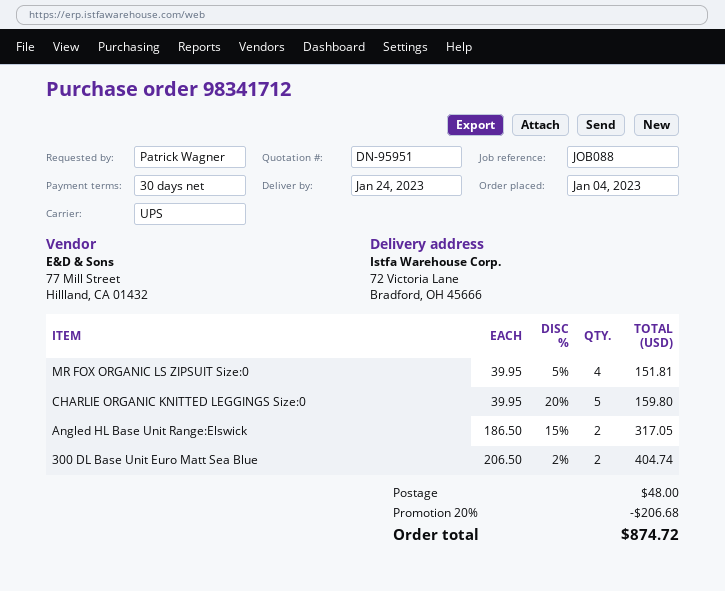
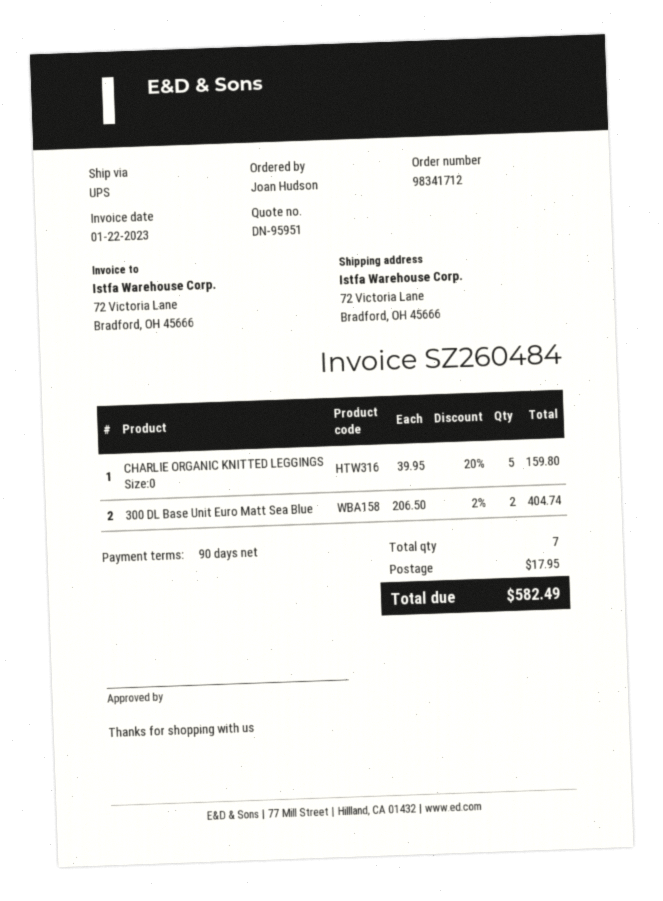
payment terms: 30 days -> 90 days
ordered by: Patrick Wagner -> Joan Hudson
MR FOX ORGANIC LS ZIPSUIT Size:0: 4 x 39.95 - 5% = 151.81 -> none
Angled HL Base Unit Range:Elswick: 2 x 186.50 - 15% = 317.05 -> none
discount: 20% = 206.68 -> none
shipping: 48.00 -> 17.95
total: 874.72 -> 582.49

